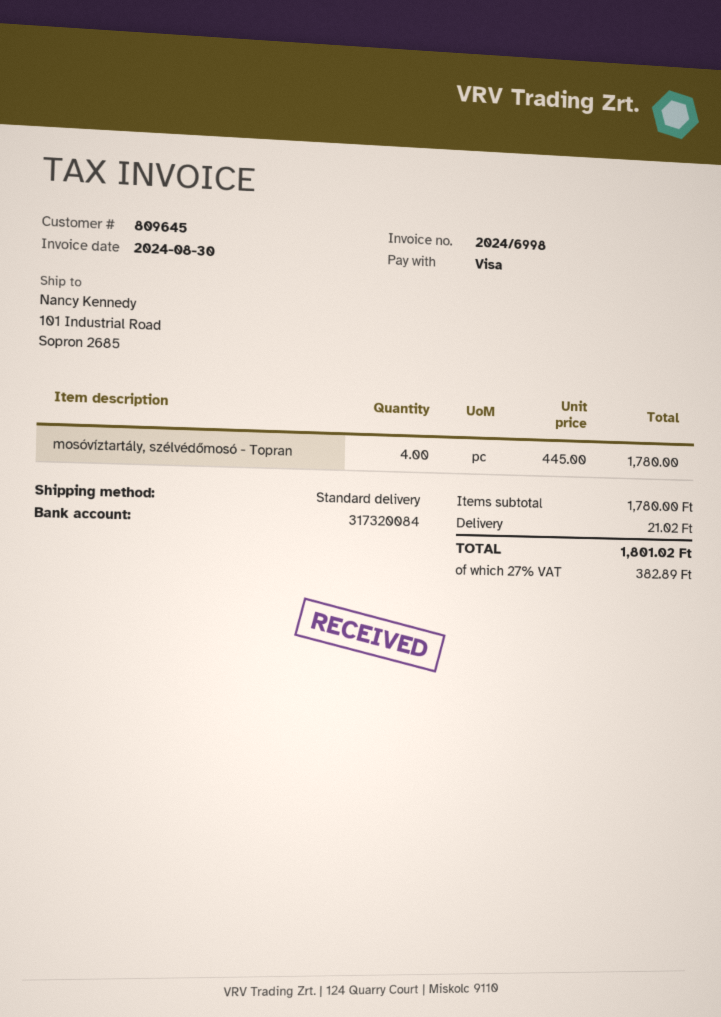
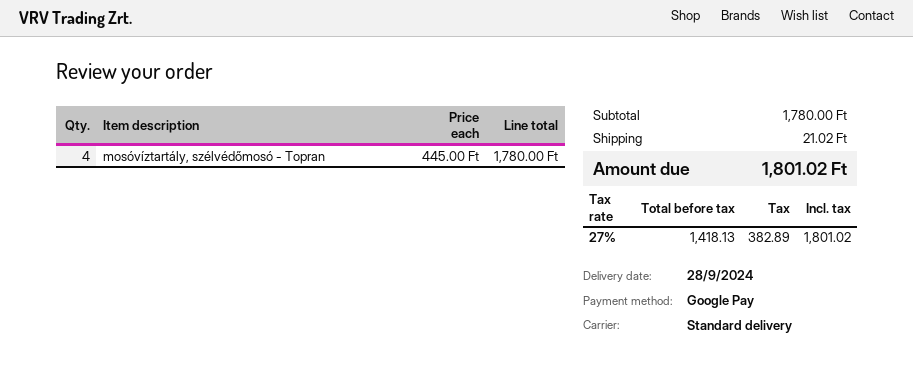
payment method: Visa -> Google Pay

